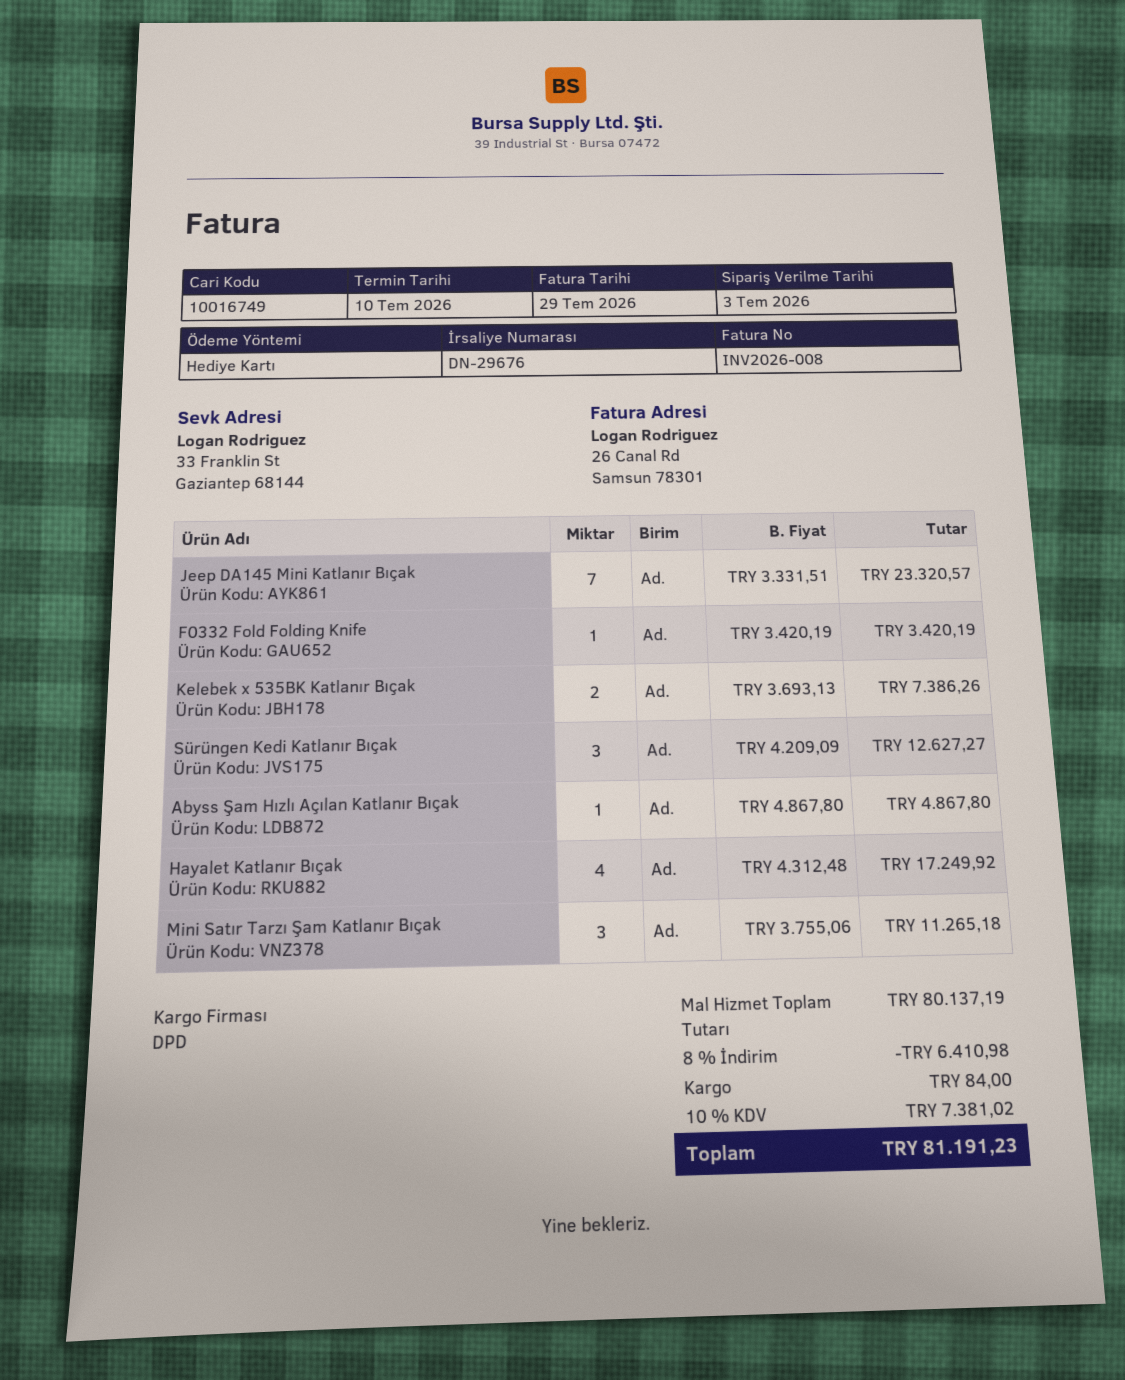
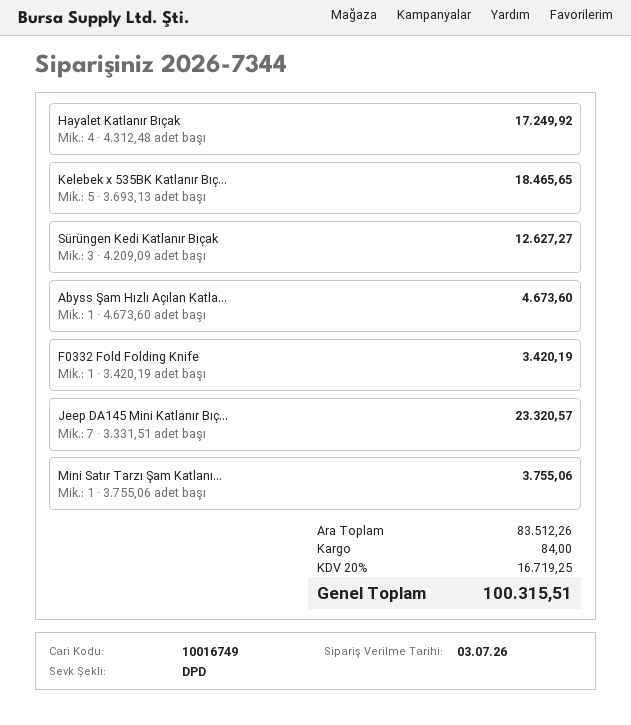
Kelebek x 535BK Katlanır Bıçak: 2 x 3693.13 = 7386.26 -> 5 x 3693.13 = 18465.65
Abyss Şam Hızlı Açılan Katlanır Bıçak: 1 x 4867.80 = 4867.80 -> 1 x 4673.60 = 4673.60
Mini Satır Tarzı Şam Katlanır Bıçak: 3 x 3755.06 = 11265.18 -> 1 x 3755.06 = 3755.06
subtotal: 80137.19 -> 83512.26
discount: 8% = 6410.98 -> none
tax: 10% = 7381.02 -> 20% = 16719.25
total: 81191.23 -> 100315.51

